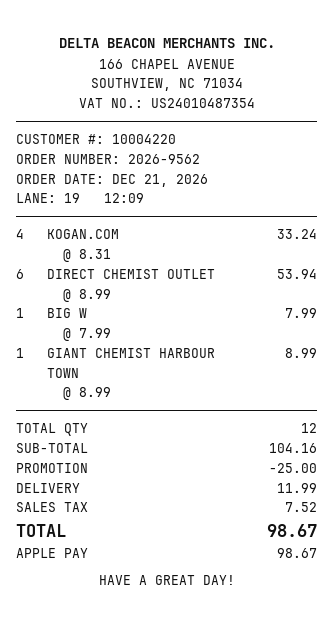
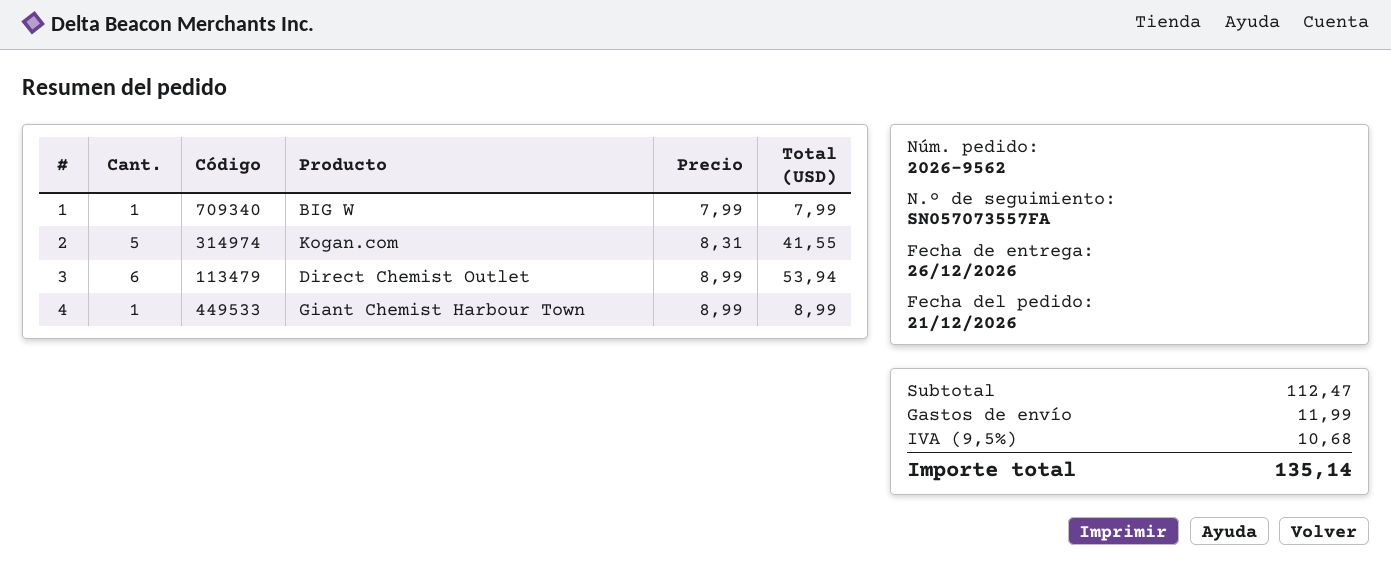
KOGAN.COM: 4 x 8.31 = 33.24 -> 5 x 8.31 = 41.55
subtotal: 104.16 -> 112.47
discount: 25.00 -> none
tax: 7.52 -> 10.68
total: 98.67 -> 135.14

